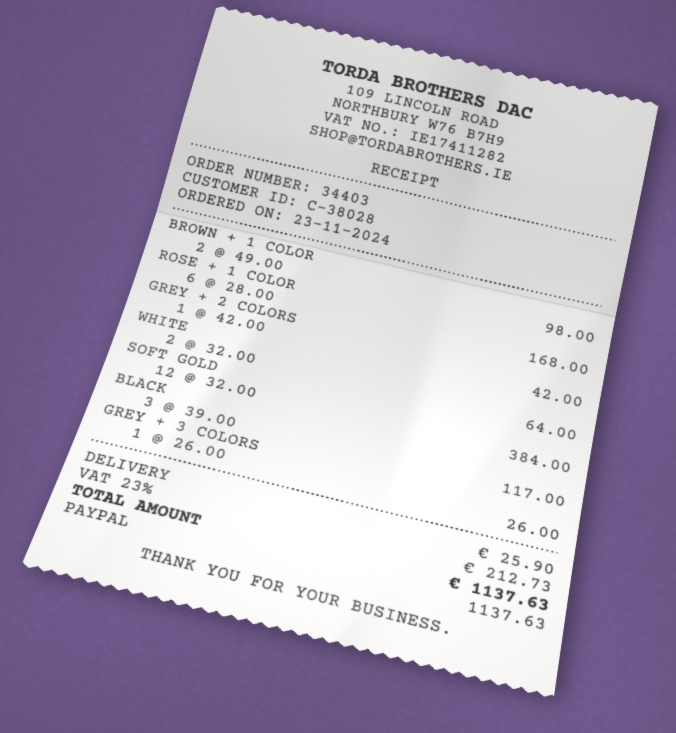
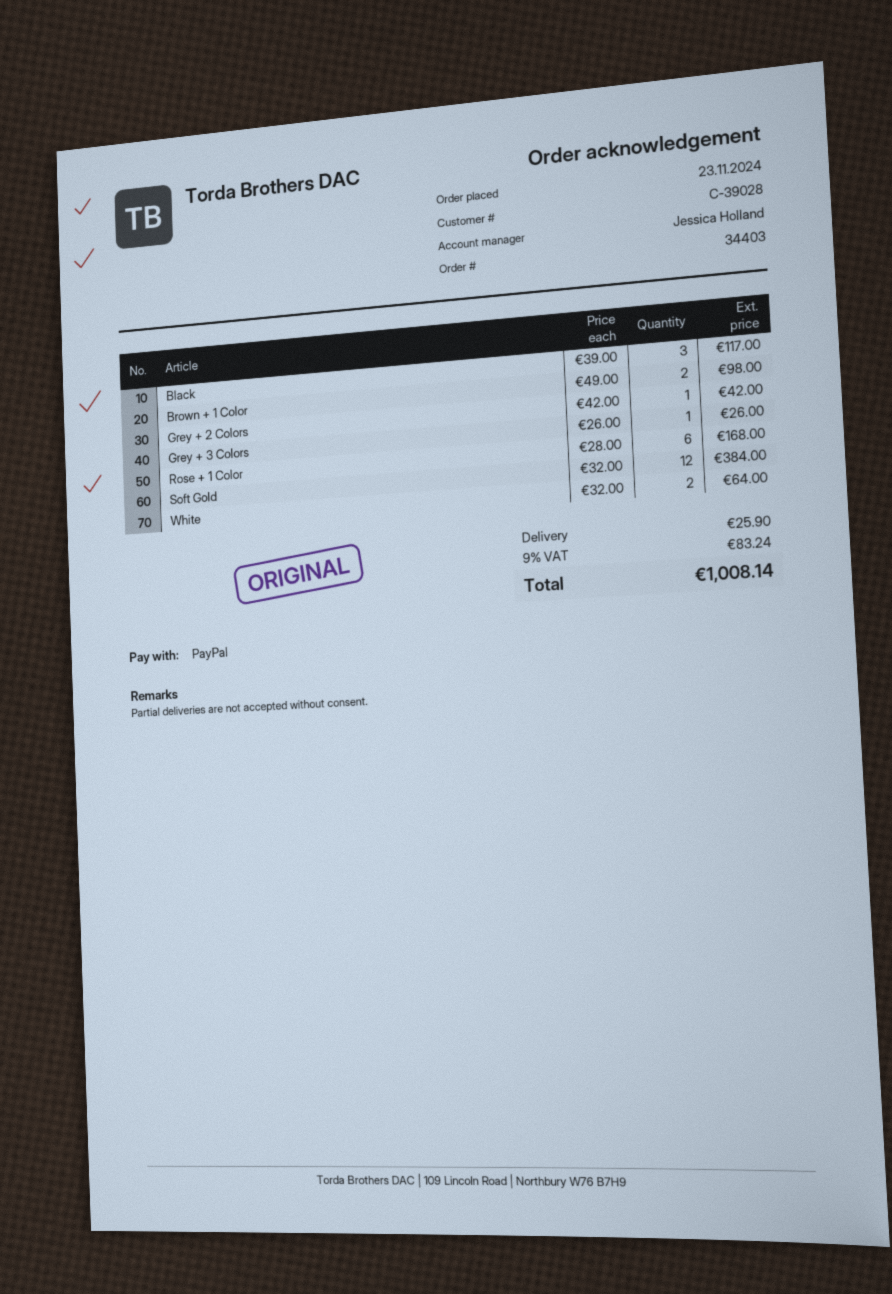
customer number: C-38028 -> C-39028
tax: 23% = 212.73 -> 9% = 83.24
total: 1137.63 -> 1008.14

